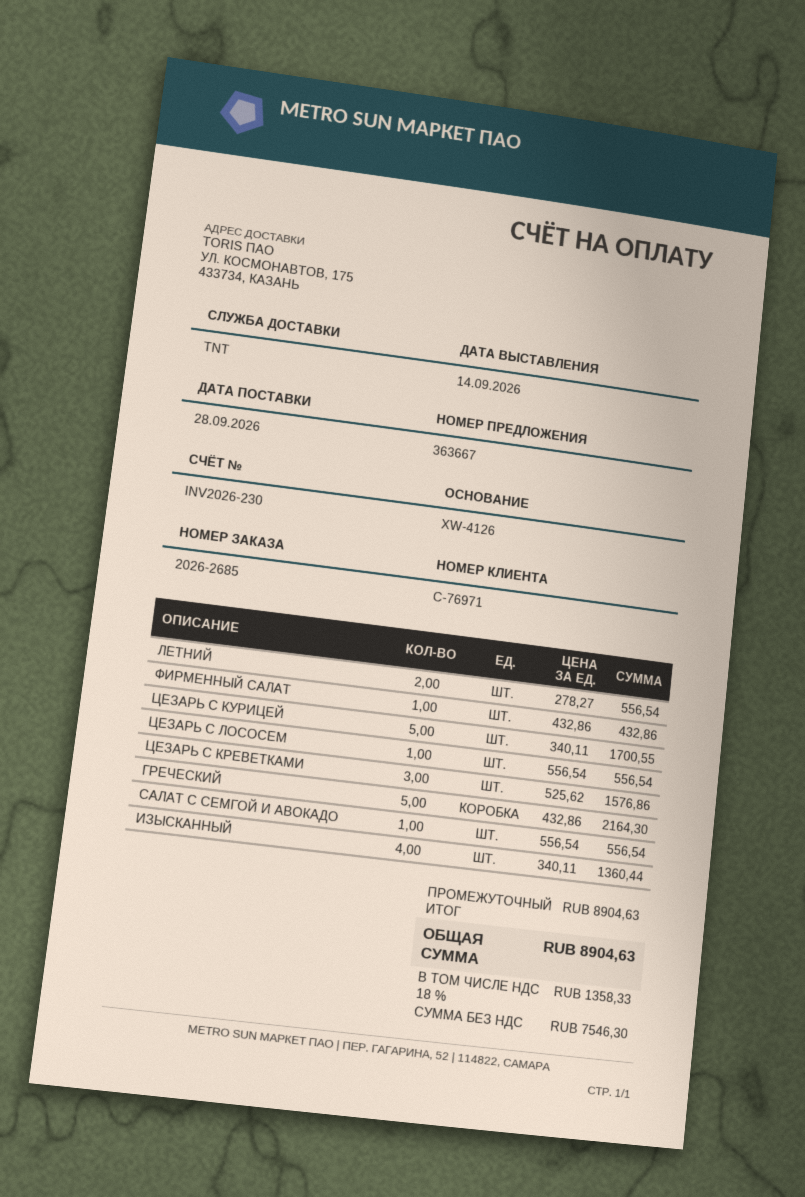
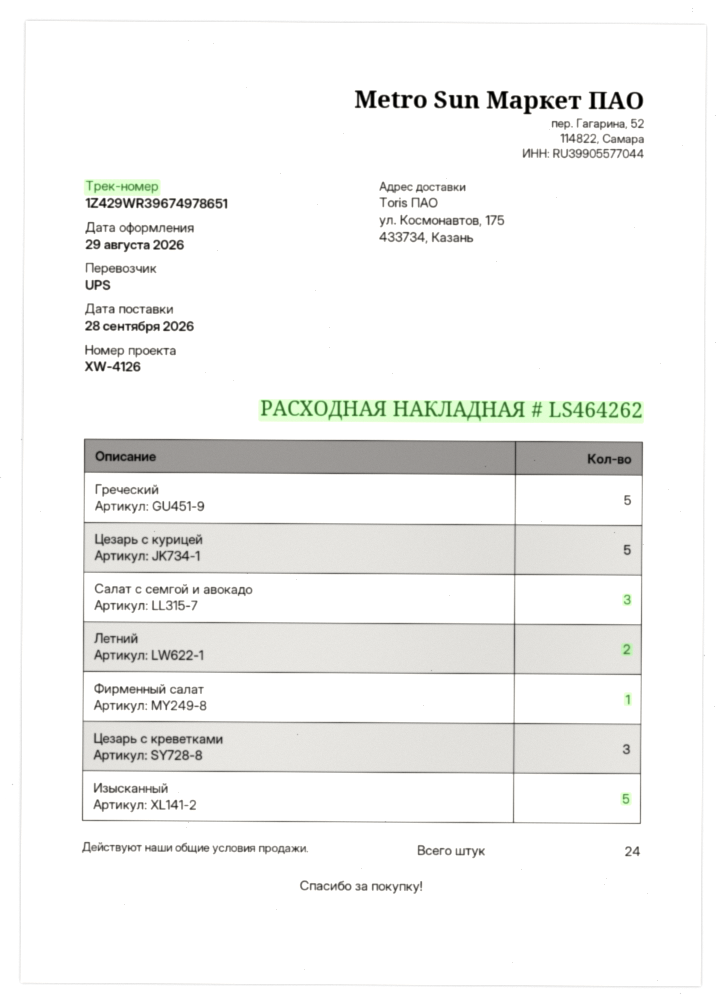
shipping method: TNT -> UPS
ЦЕЗАРЬ С ЛОСОСЕМ: 1 -> none
САЛАТ С СЕМГОЙ И АВОКАДО: 1 -> 3
ИЗЫСКАННЫЙ: 4 -> 5

